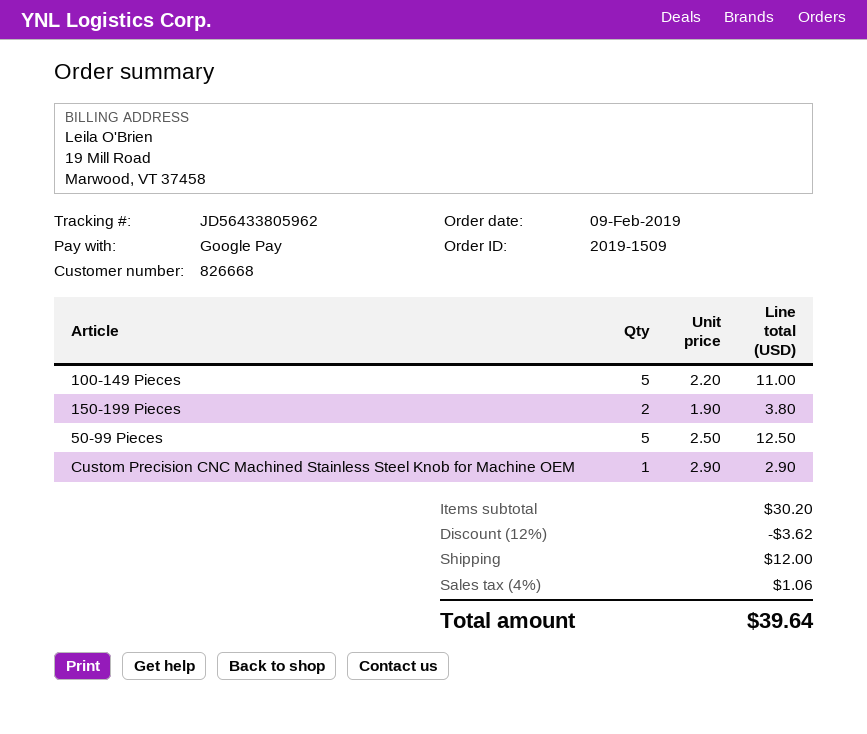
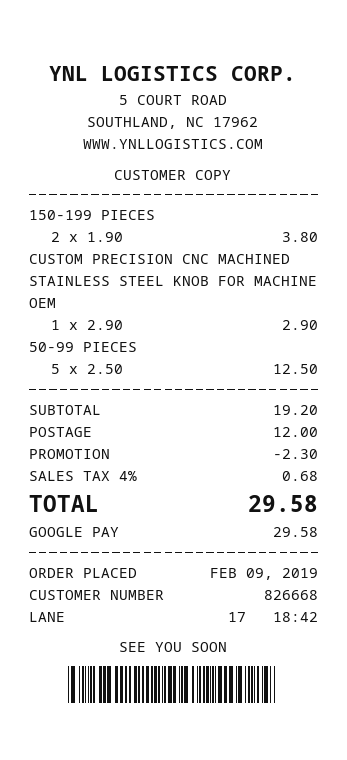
100-149 Pieces: 5 x 2.20 = 11.00 -> none
subtotal: 30.20 -> 19.20
discount: 3.62 -> 2.30
tax: 4% = 1.06 -> 4% = 0.68
total: 39.64 -> 29.58

